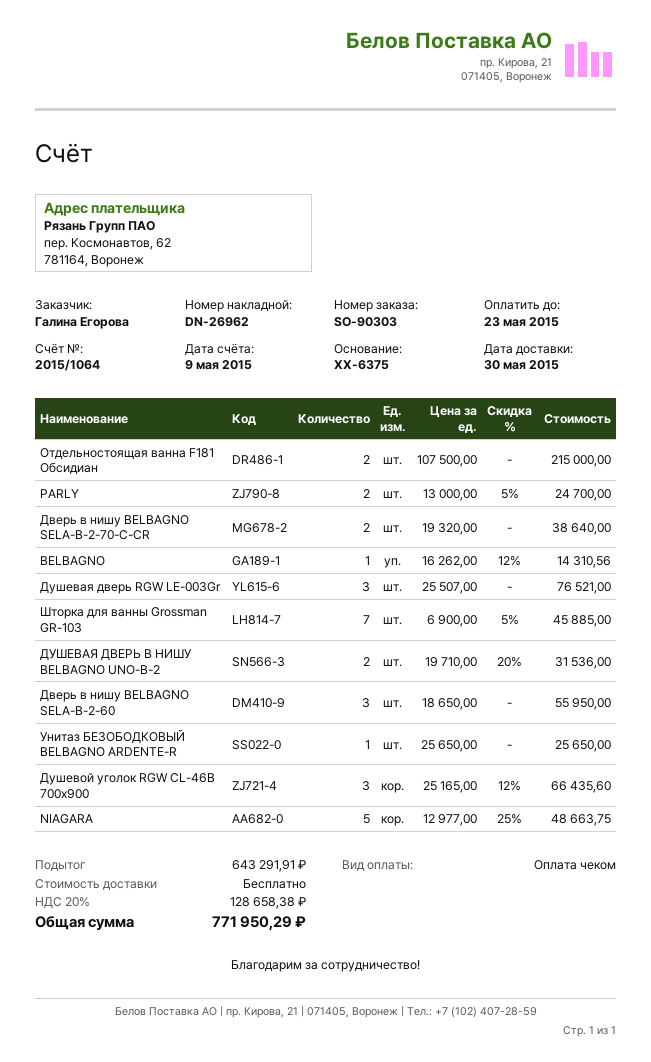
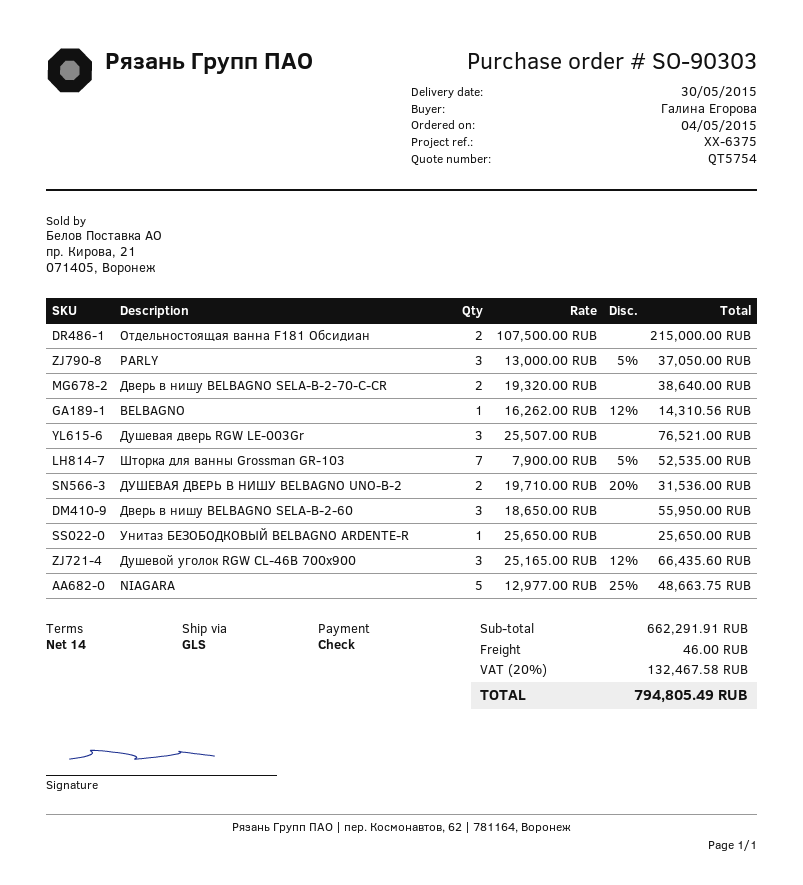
PARLY: 2 x 13000.00 - 5% = 24700.00 -> 3 x 13000.00 - 5% = 37050.00
Шторка для ванны Grossman GR-103: 7 x 6900.00 - 5% = 45885.00 -> 7 x 7900.00 - 5% = 52535.00
subtotal: 643291.91 -> 662291.91
shipping: 0.00 -> 46.00
tax: 20% = 128658.38 -> 20% = 132467.58
total: 771950.29 -> 794805.49

